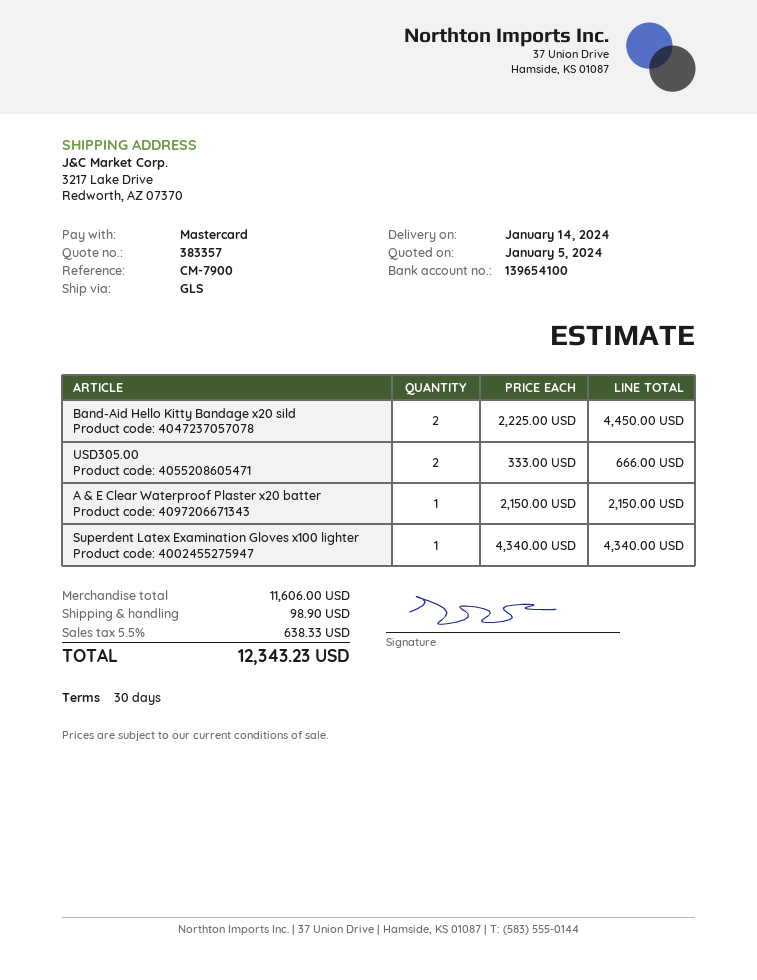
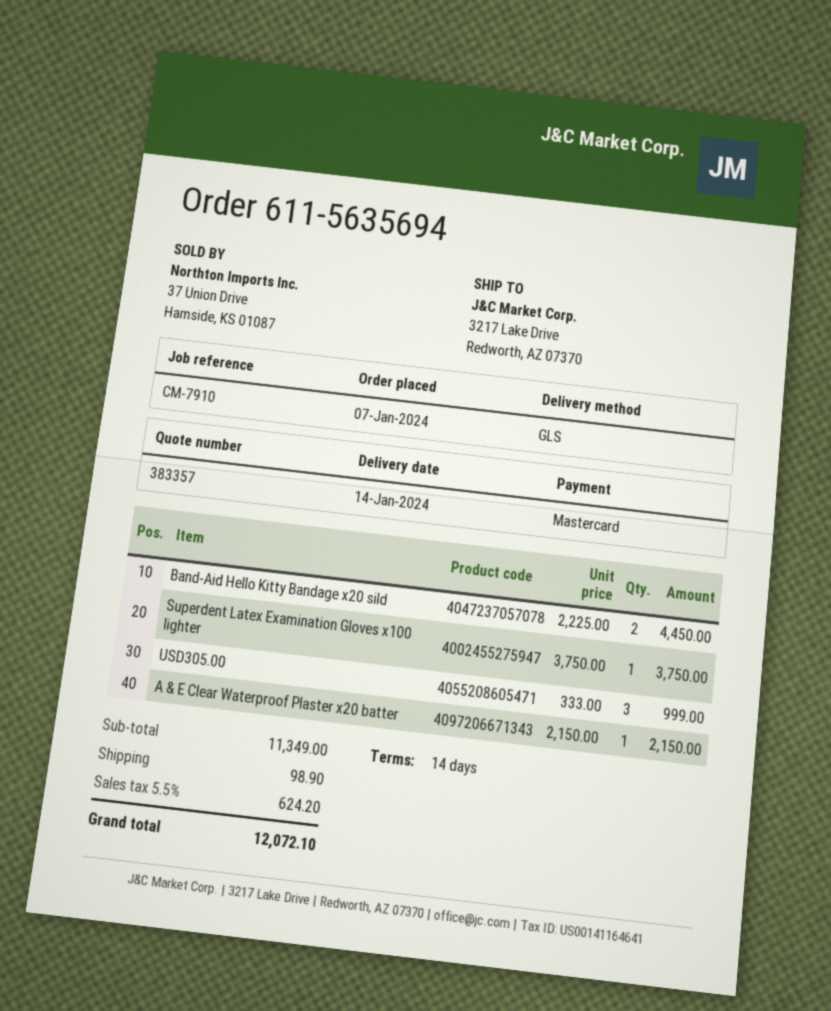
payment terms: 30 days -> 14 days
reference: CM-7900 -> CM-7910
USD305.00: 2 x 333.00 = 666.00 -> 3 x 333.00 = 999.00
Superdent Latex Examination Gloves x100 lighter: 1 x 4340.00 = 4340.00 -> 1 x 3750.00 = 3750.00
subtotal: 11606.00 -> 11349.00
tax: 5.5% = 638.33 -> 5.5% = 624.20
total: 12343.23 -> 12072.10

